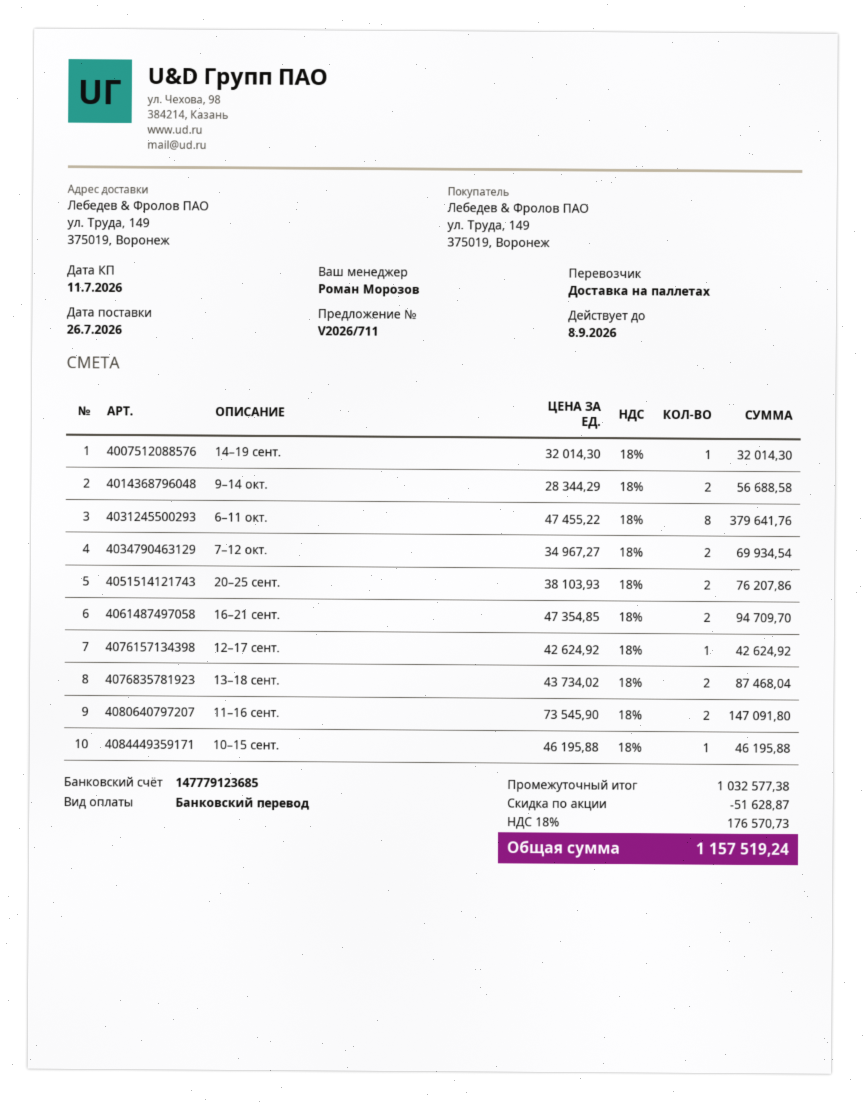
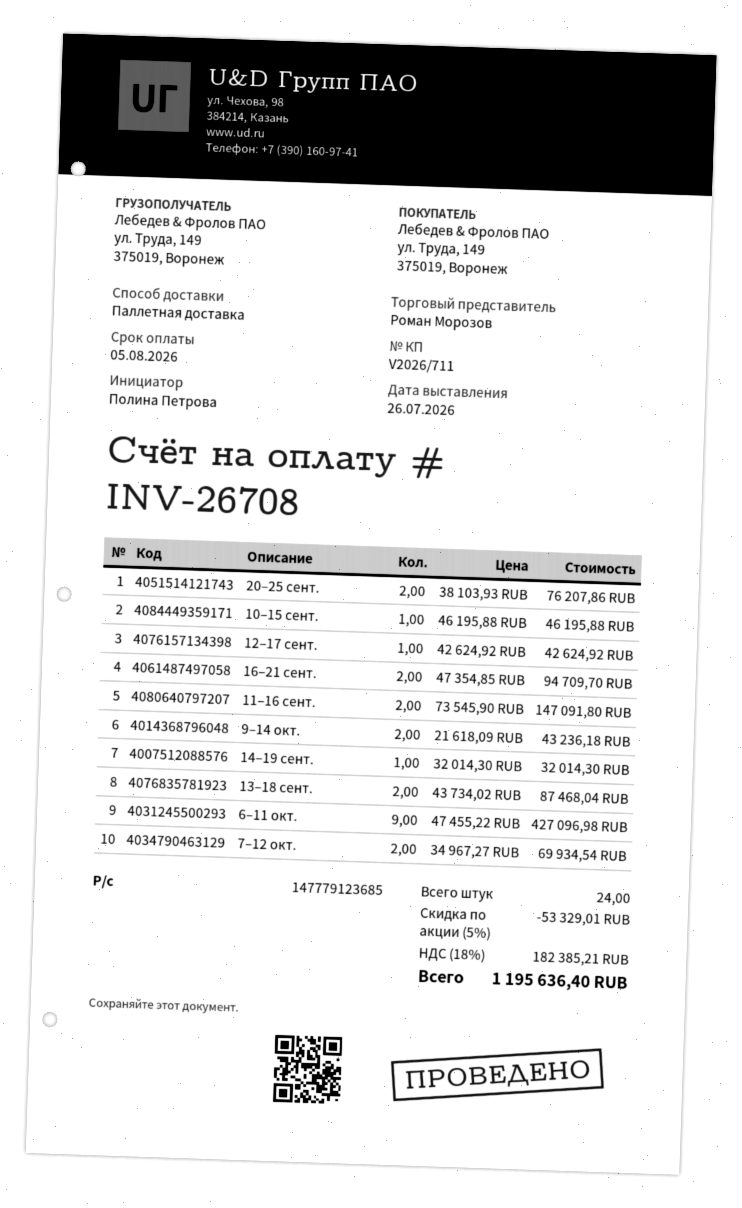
9–14 окт.: 2 x 28344.29 = 56688.58 -> 2 x 21618.09 = 43236.18
6–11 окт.: 8 x 47455.22 = 379641.76 -> 9 x 47455.22 = 427096.98
discount: 51628.87 -> 53329.01
tax: 18% = 176570.73 -> 18% = 182385.21
total: 1157519.24 -> 1195636.40

